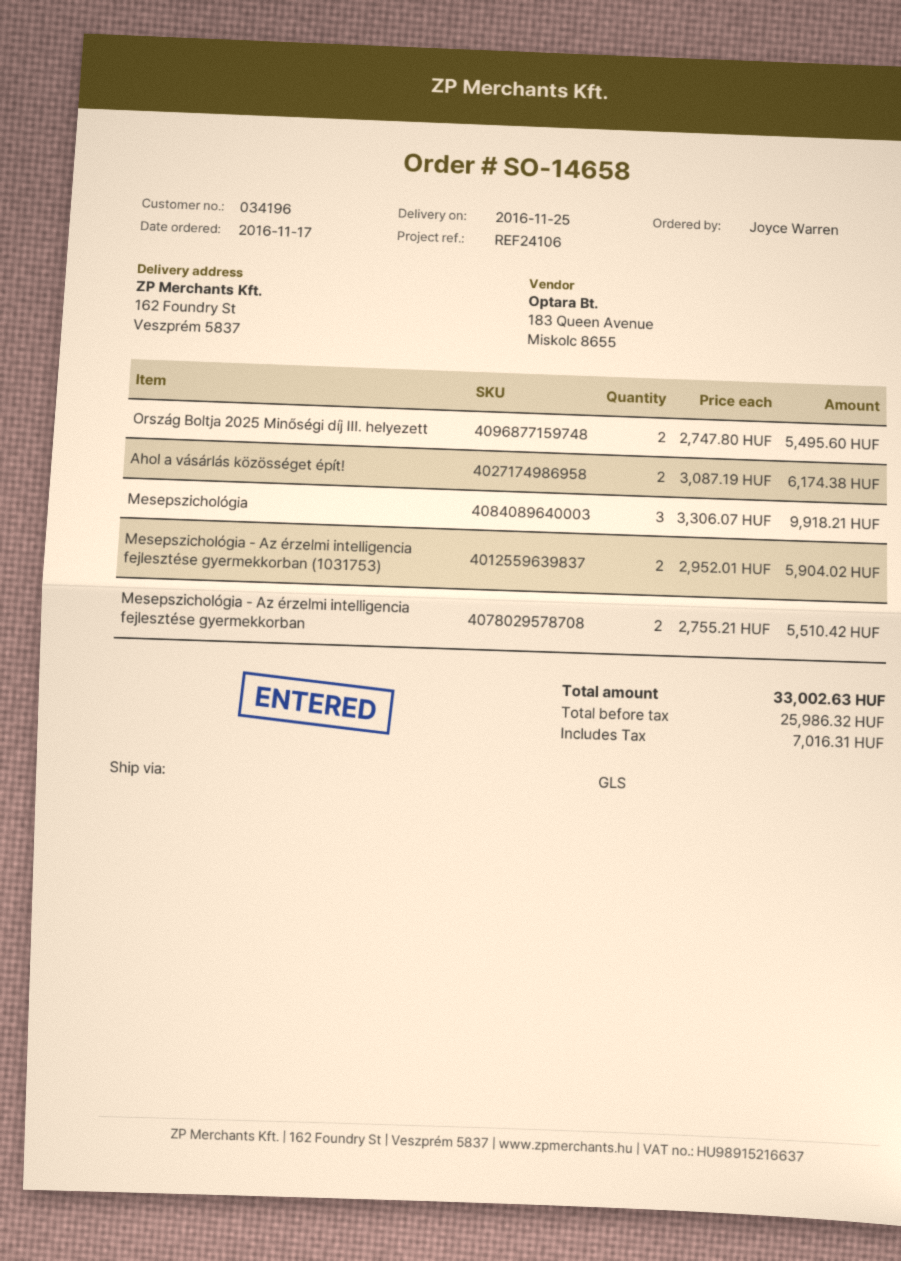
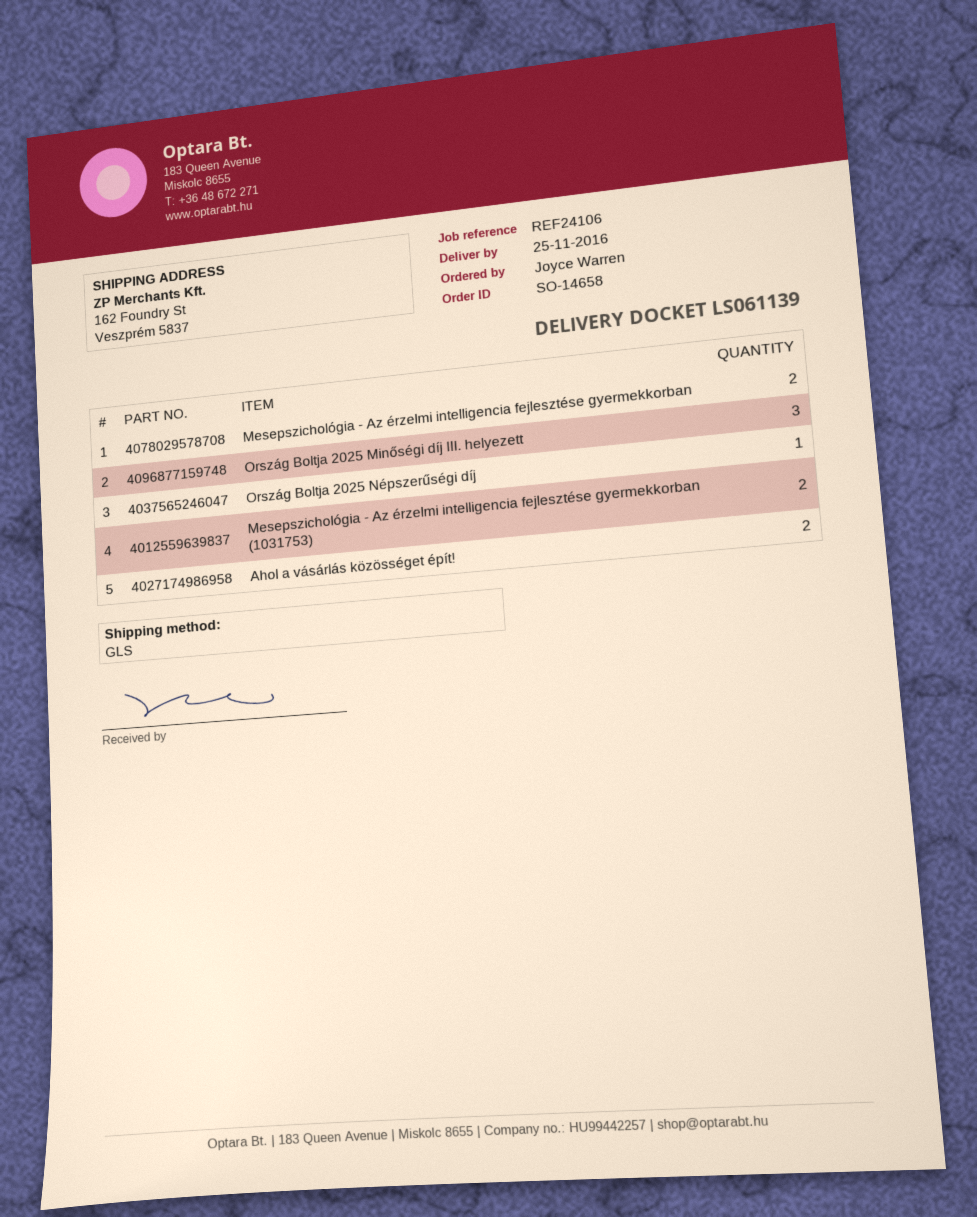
Ország Boltja 2025 Minőségi díj III. helyezett: 2 -> 3
Mesepszichológia: 3 -> none
Ország Boltja 2025 Népszerűségi díj: none -> 1

